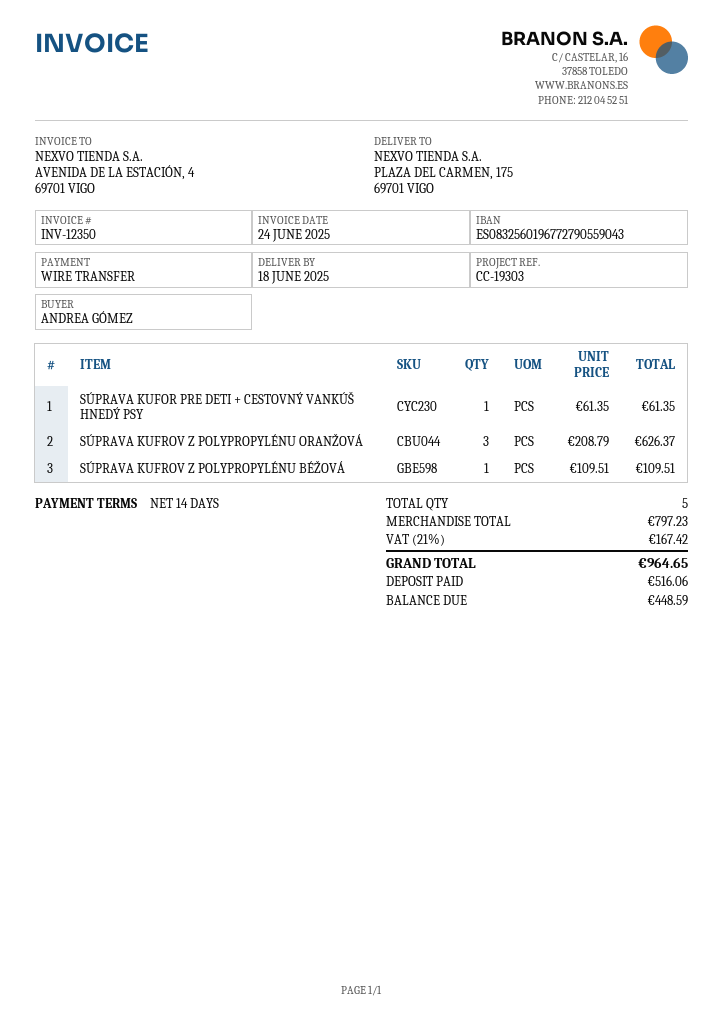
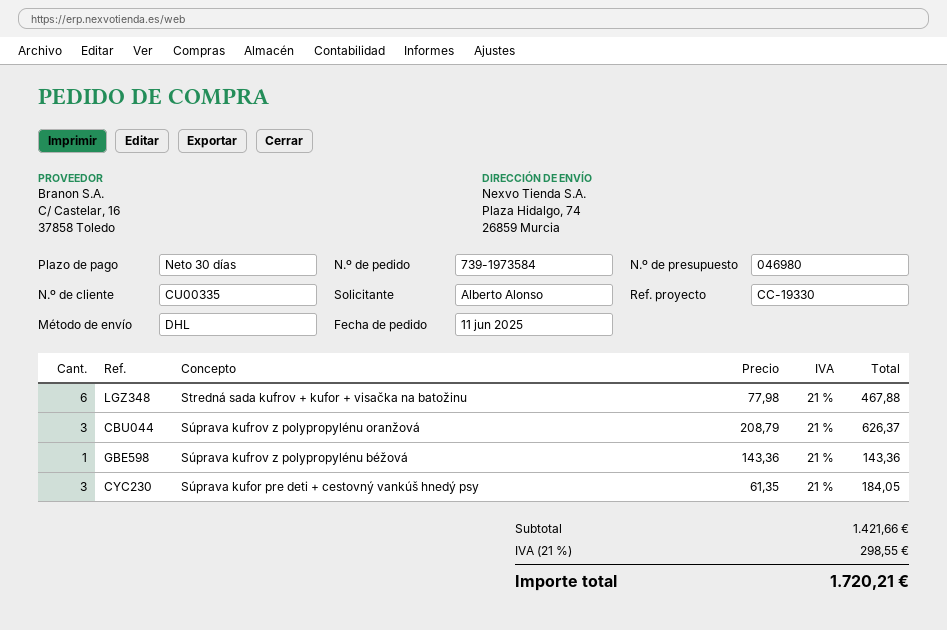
payment terms: 14 days -> 30 days
reference: CC-19303 -> CC-19330
ordered by: ANDREA GÓMEZ -> Alberto Alonso
ship to: PLAZA DEL CARMEN, 175, 69701 VIGO -> Plaza Hidalgo, 74, 26859 Murcia
SÚPRAVA KUFOR PRE DETI + CESTOVNÝ VANKÚŠ HNEDÝ PSY: 1 x 61.35 = 61.35 -> 3 x 61.35 = 184.05
SÚPRAVA KUFROV Z POLYPROPYLÉNU BÉŽOVÁ: 1 x 109.51 = 109.51 -> 1 x 143.36 = 143.36
Stredná sada kufrov + kufor + visačka na batožinu: none -> 6 x 77.98 = 467.88
subtotal: 797.23 -> 1421.66
tax: 21% = 167.42 -> 21% = 298.55
total: 964.65 -> 1720.21

